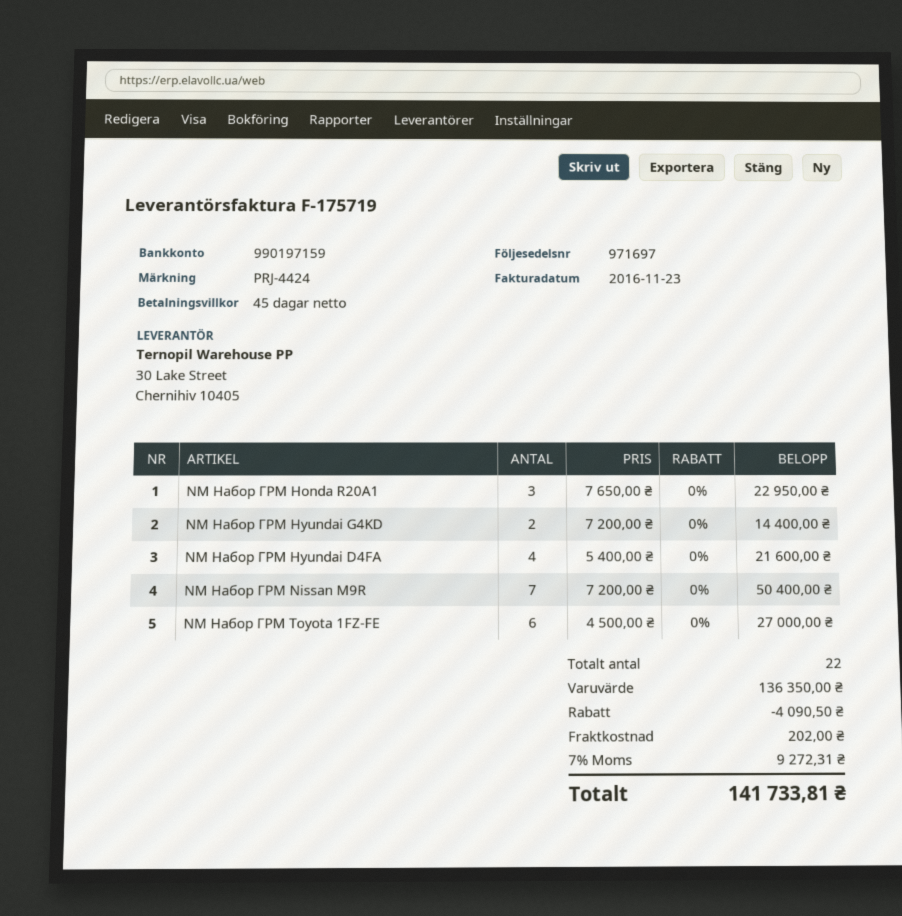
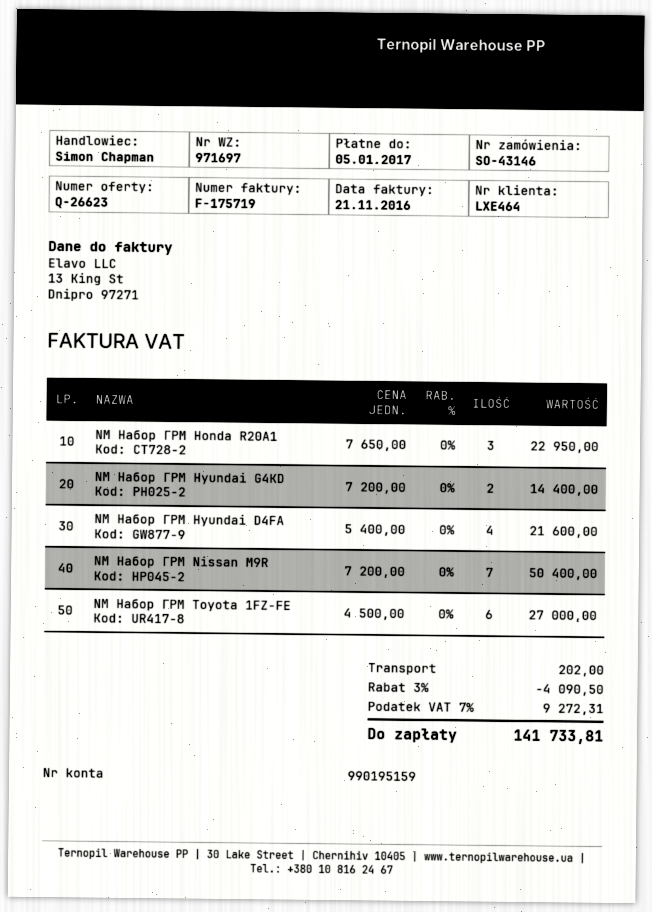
invoice date: 2016-11-23 -> 2016-11-21
bank account: 990197159 -> 990195159

